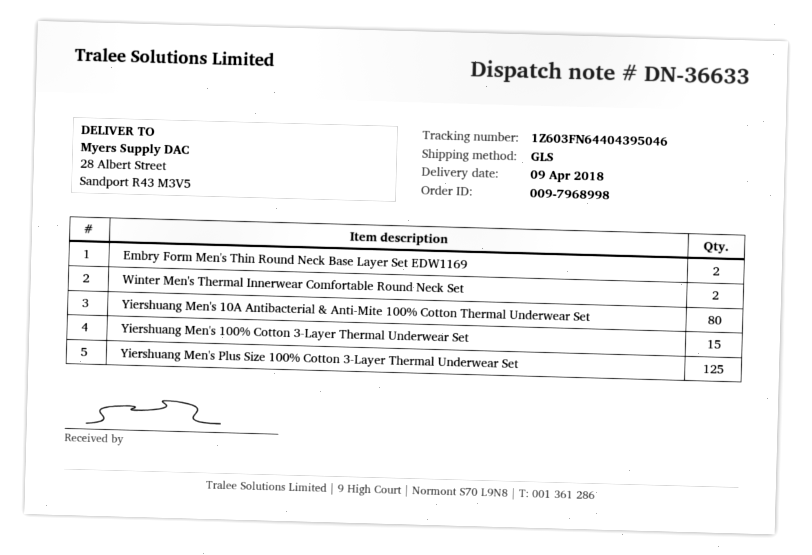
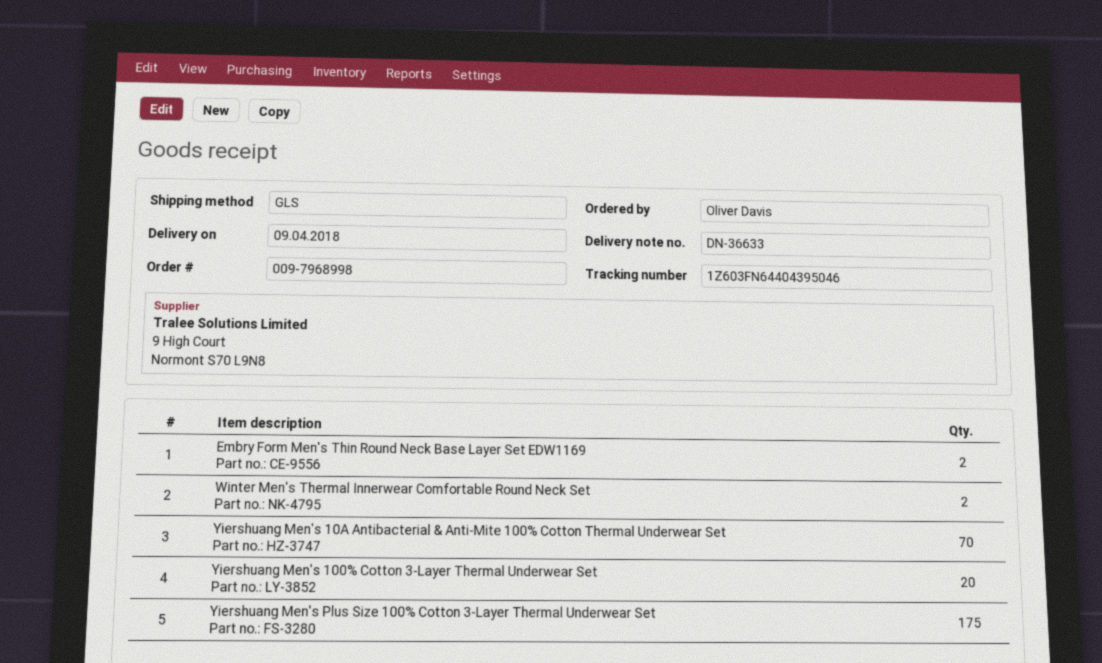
Yiershuang Men's 10A Antibacterial & Anti-Mite 100% Cotton Thermal Underwear Set: 80 -> 70
Yiershuang Men's 100% Cotton 3-Layer Thermal Underwear Set: 15 -> 20
Yiershuang Men's Plus Size 100% Cotton 3-Layer Thermal Underwear Set: 125 -> 175

